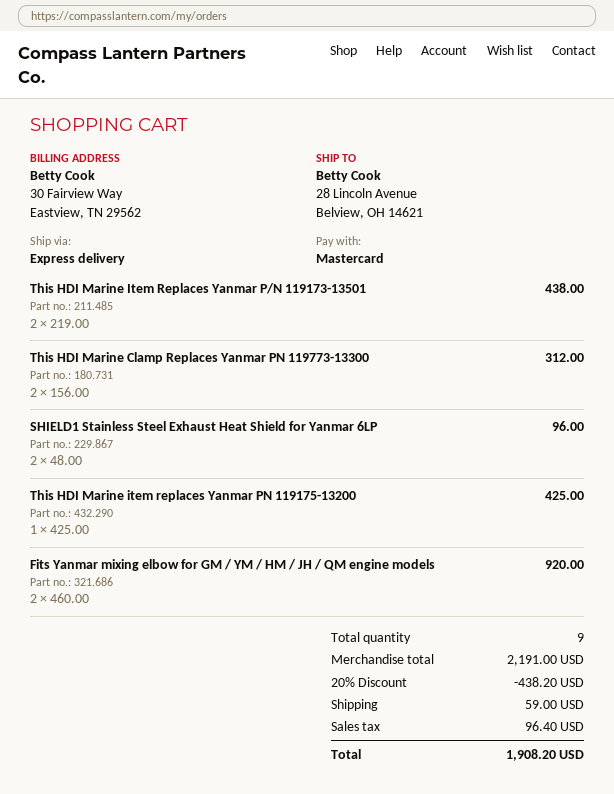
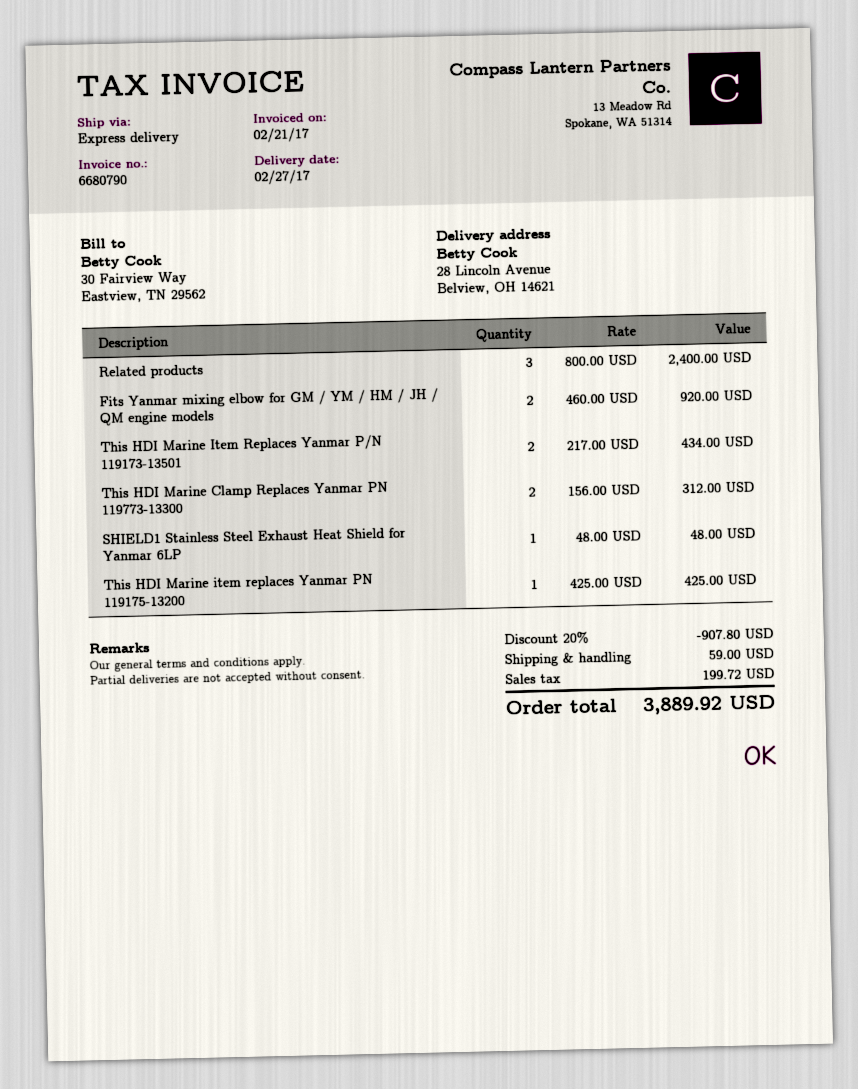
This HDI Marine Item Replaces Yanmar P/N 119173-13501: 2 x 219.00 = 438.00 -> 2 x 217.00 = 434.00
SHIELD1 Stainless Steel Exhaust Heat Shield for Yanmar 6LP: 2 x 48.00 = 96.00 -> 1 x 48.00 = 48.00
Related products: none -> 3 x 800.00 = 2400.00
discount: 20% = 438.20 -> 20% = 907.80
tax: 96.40 -> 199.72
total: 1908.20 -> 3889.92

